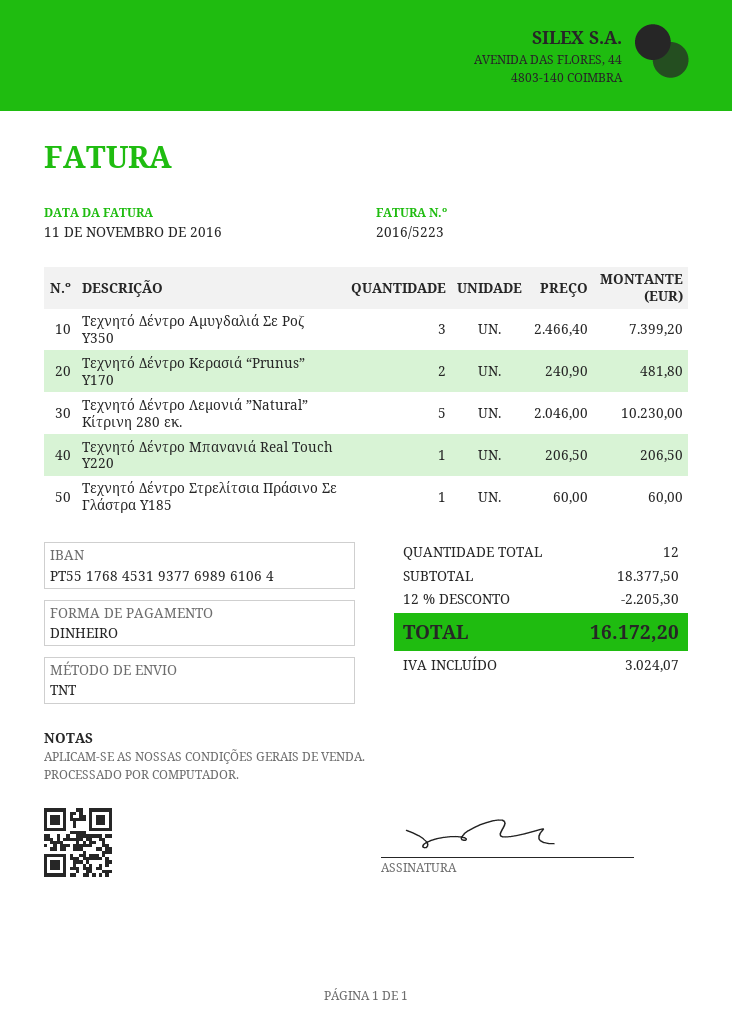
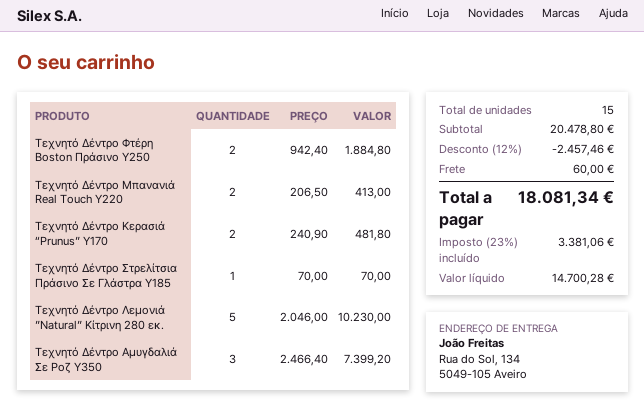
Τεχνητό Δέντρο Μπανανιά Real Touch Υ220: 1 x 206.50 = 206.50 -> 2 x 206.50 = 413.00
Τεχνητό Δέντρο Στρελίτσια Πράσινο Σε Γλάστρα Y185: 1 x 60.00 = 60.00 -> 1 x 70.00 = 70.00
Τεχνητό Δέντρο Φτέρη Boston Πράσινο Υ250: none -> 2 x 942.40 = 1884.80
total quantity: 12 -> 15
subtotal: 18377.50 -> 20478.80
discount: 12% = 2205.30 -> 12% = 2457.46
shipping: none -> 60.00
tax: 3024.07 -> 3381.06
total: 16172.20 -> 18081.34

